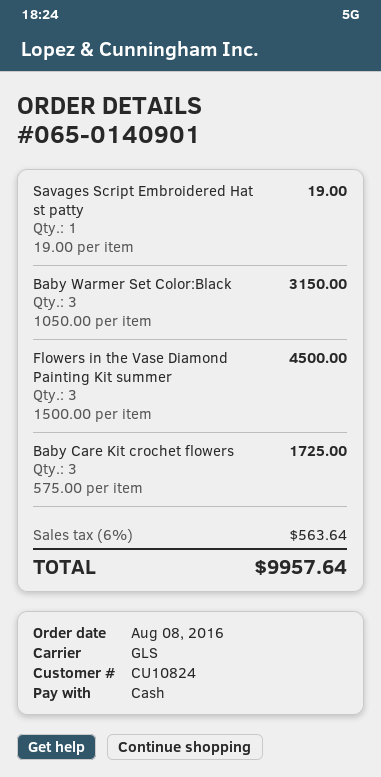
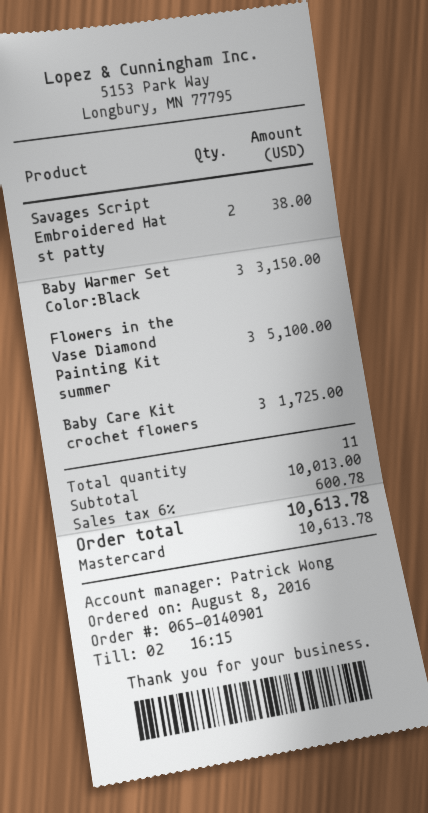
payment method: cash -> Mastercard
Savages Script Embroidered Hat st patty: 1 for 19.00 -> 2 for 38.00
Flowers in the Vase Diamond Painting Kit summer: 3 for 4500.00 -> 3 for 5100.00
tax: 6% = 563.64 -> 6% = 600.78
total: 9957.64 -> 10613.78

